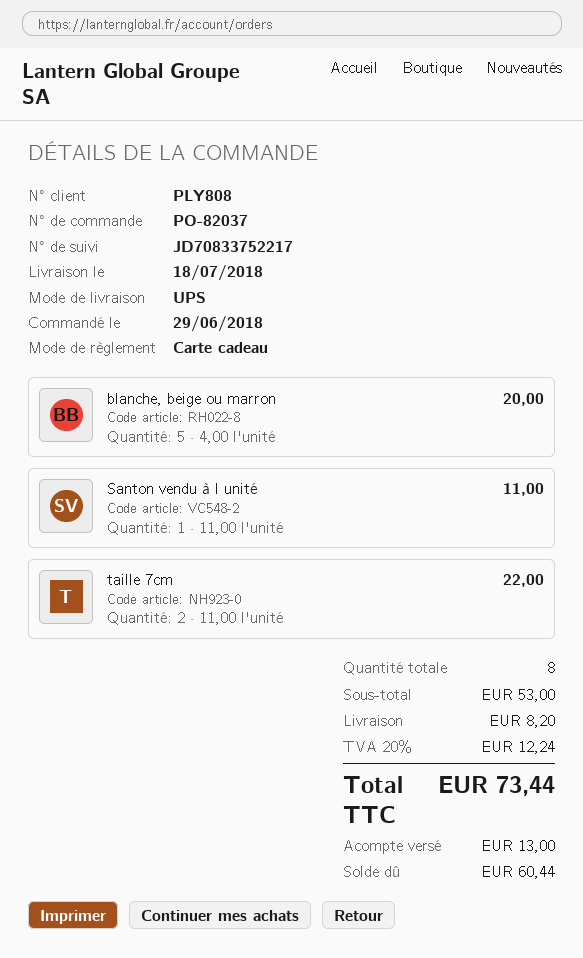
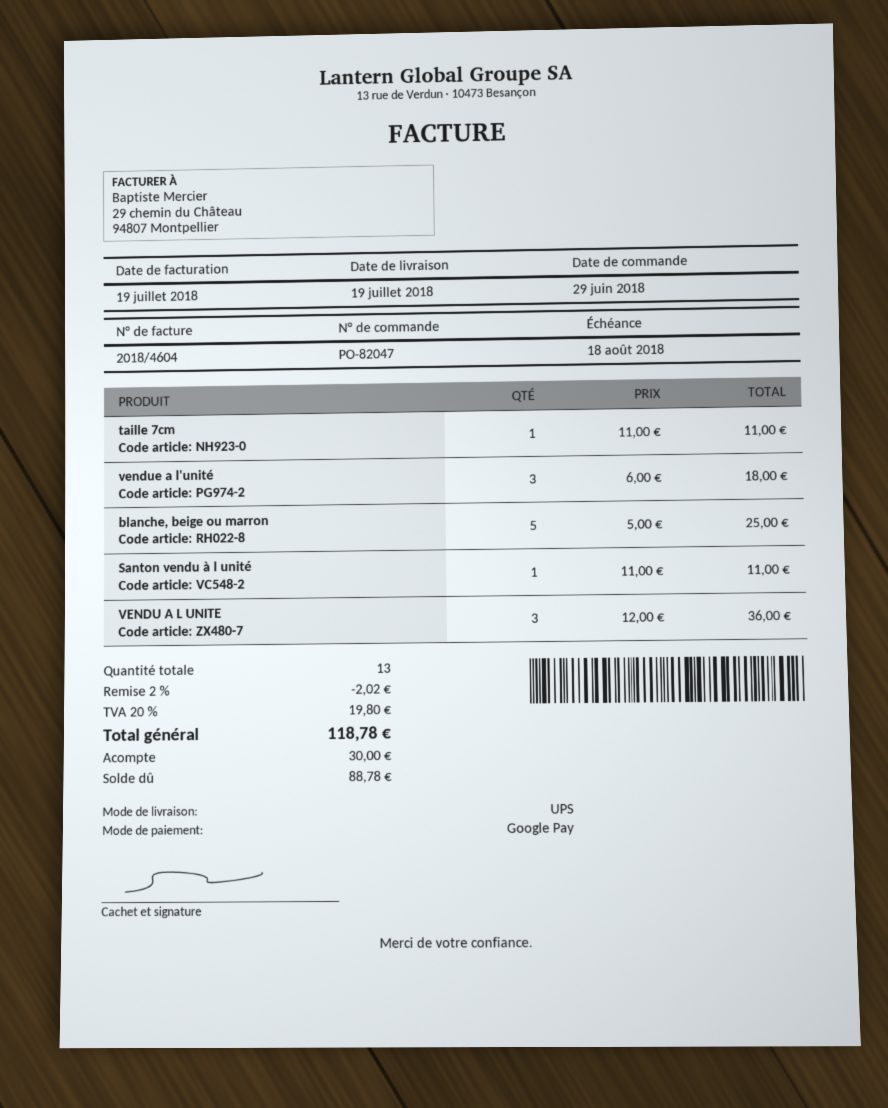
order number: PO-82037 -> PO-82047
delivery date: 2018-07-18 -> 2018-07-19
payment method: gift card -> Google Pay
blanche, beige ou marron: 5 x 4.00 = 20.00 -> 5 x 5.00 = 25.00
taille 7cm: 2 x 11.00 = 22.00 -> 1 x 11.00 = 11.00
vendue a l'unité: none -> 3 x 6.00 = 18.00
VENDU A L UNITE: none -> 3 x 12.00 = 36.00
total quantity: 8 -> 13
discount: none -> 2% = 2.02
shipping: 8.20 -> none
tax: 20% = 12.24 -> 20% = 19.80
total: 73.44 -> 118.78
deposit: 13.00 -> 30.00
balance: 60.44 -> 88.78

